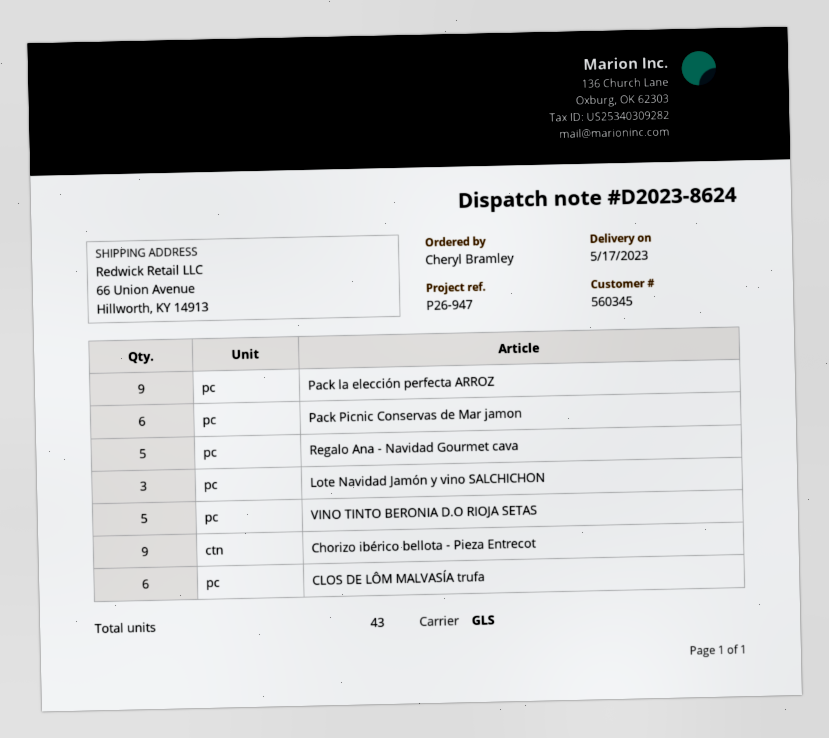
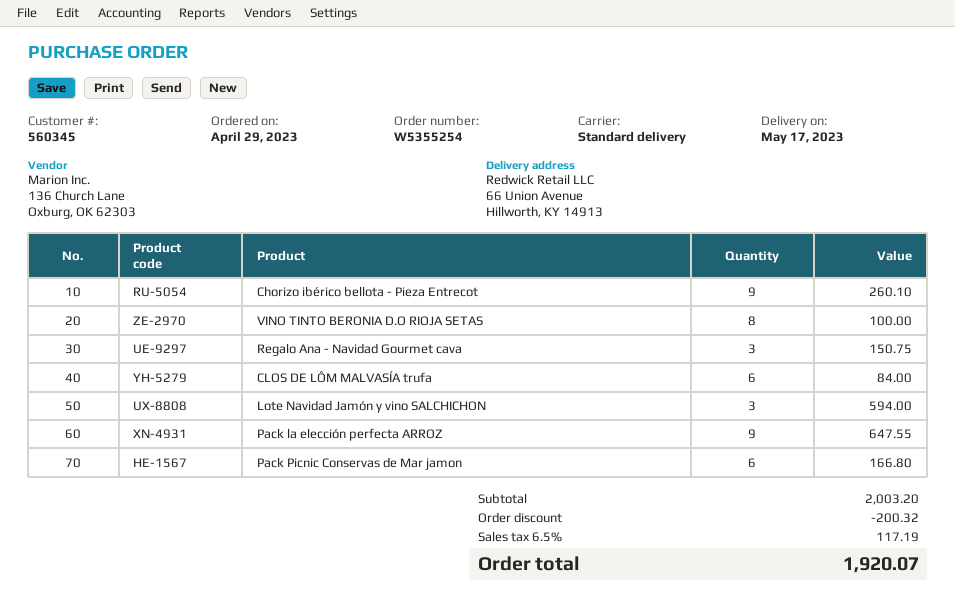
shipping method: GLS -> standard
Regalo Ana - Navidad Gourmet cava: 5 -> 3
VINO TINTO BERONIA D.O RIOJA SETAS: 5 -> 8

